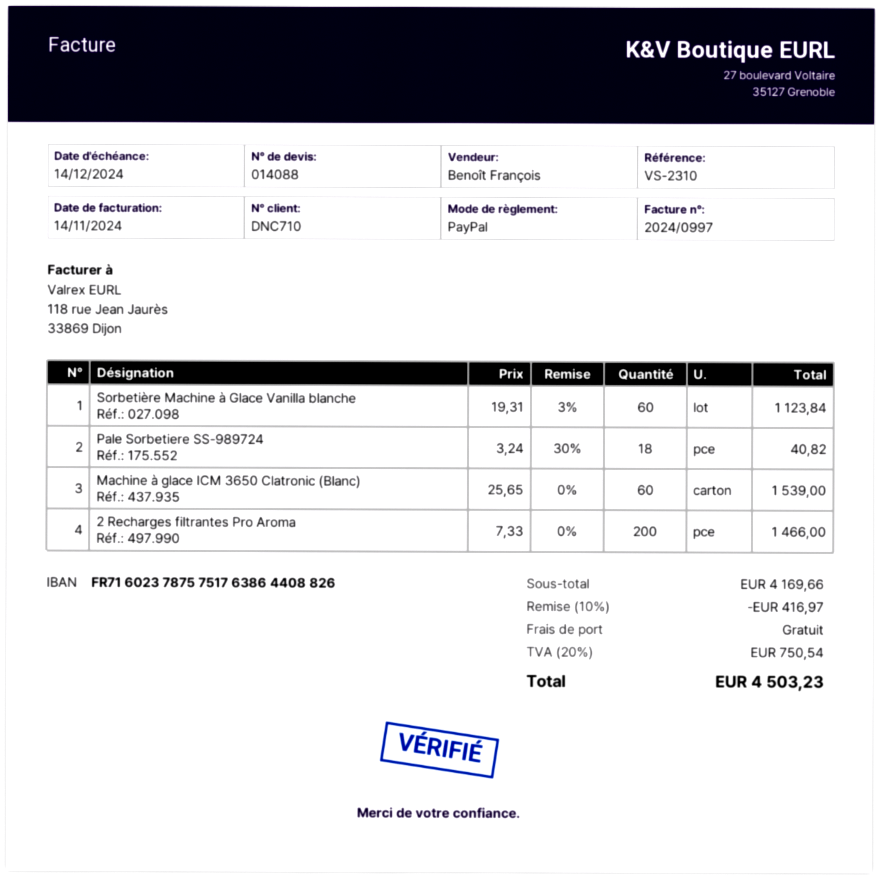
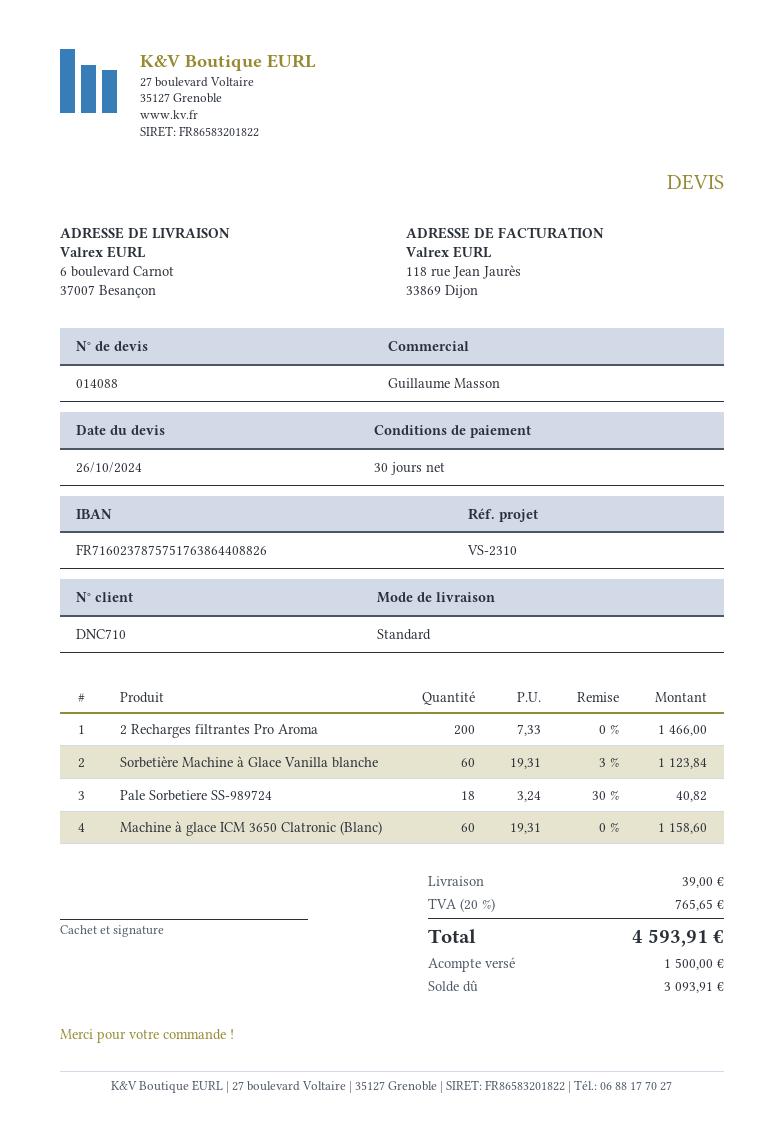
sales rep: Benoît François -> Guillaume Masson
Machine à glace ICM 3650 Clatronic (Blanc): 60 x 25.65 = 1539.00 -> 60 x 19.31 = 1158.60
discount: 10% = 416.97 -> none
shipping: 0.00 -> 39.00
tax: 20% = 750.54 -> 20% = 765.65
total: 4503.23 -> 4593.91

